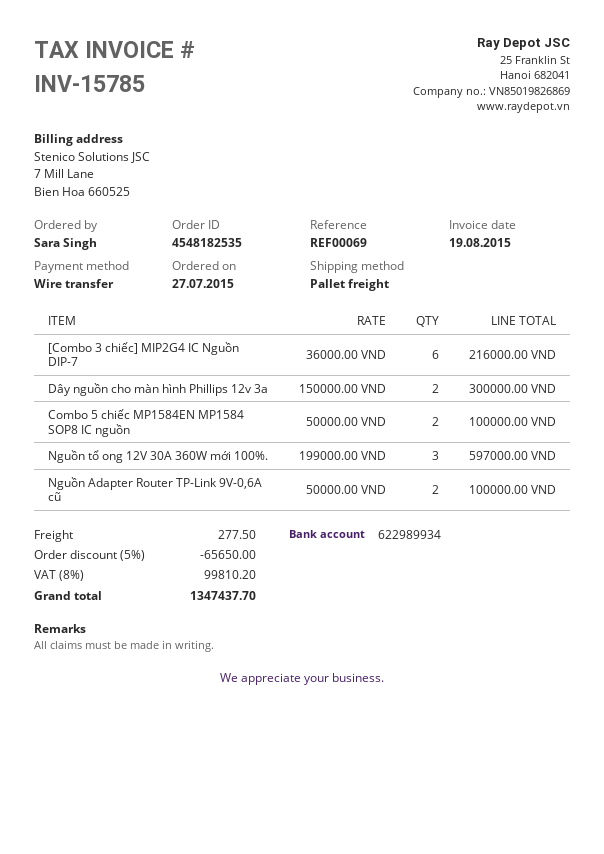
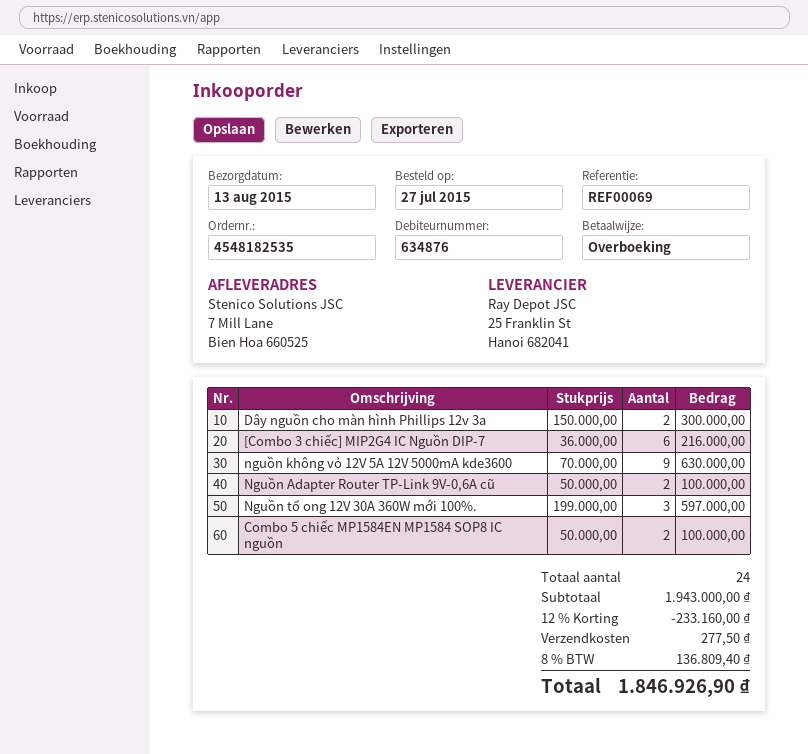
nguồn không vỏ 12V 5A 12V 5000mA kde3600: none -> 9 x 70000.00 = 630000.00
discount: 5% = 65650.00 -> 12% = 233160.00
tax: 8% = 99810.20 -> 8% = 136809.40
total: 1347437.70 -> 1846926.90

